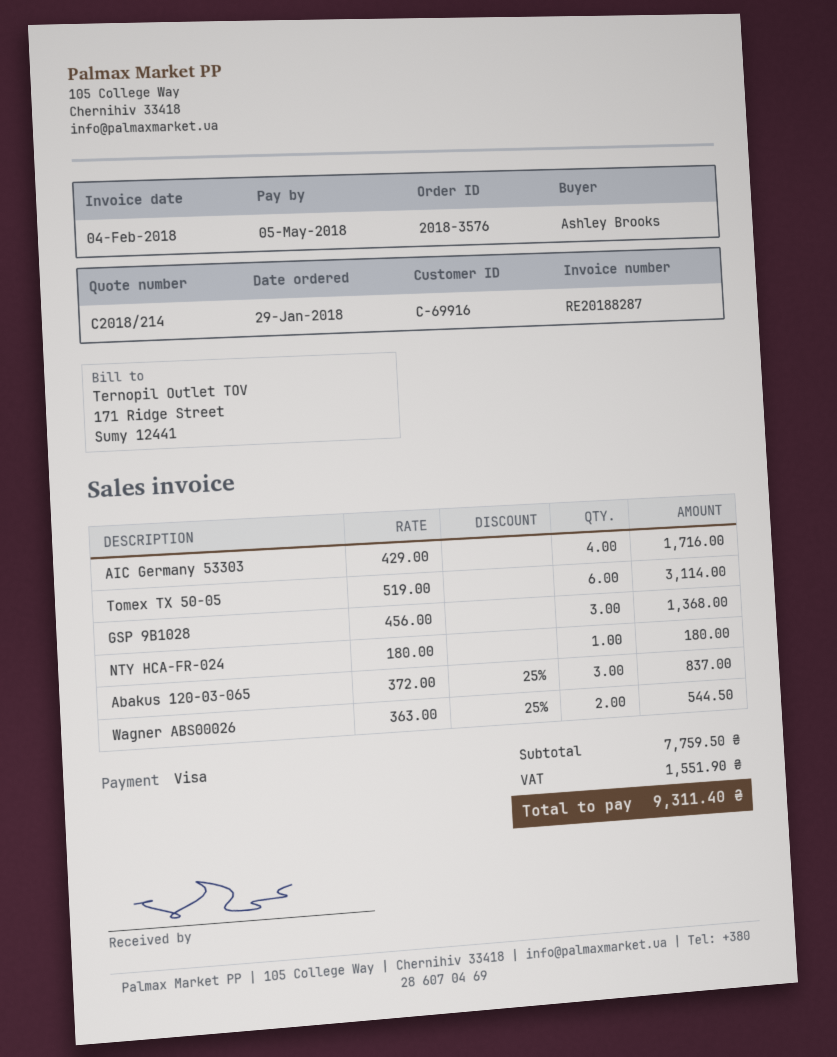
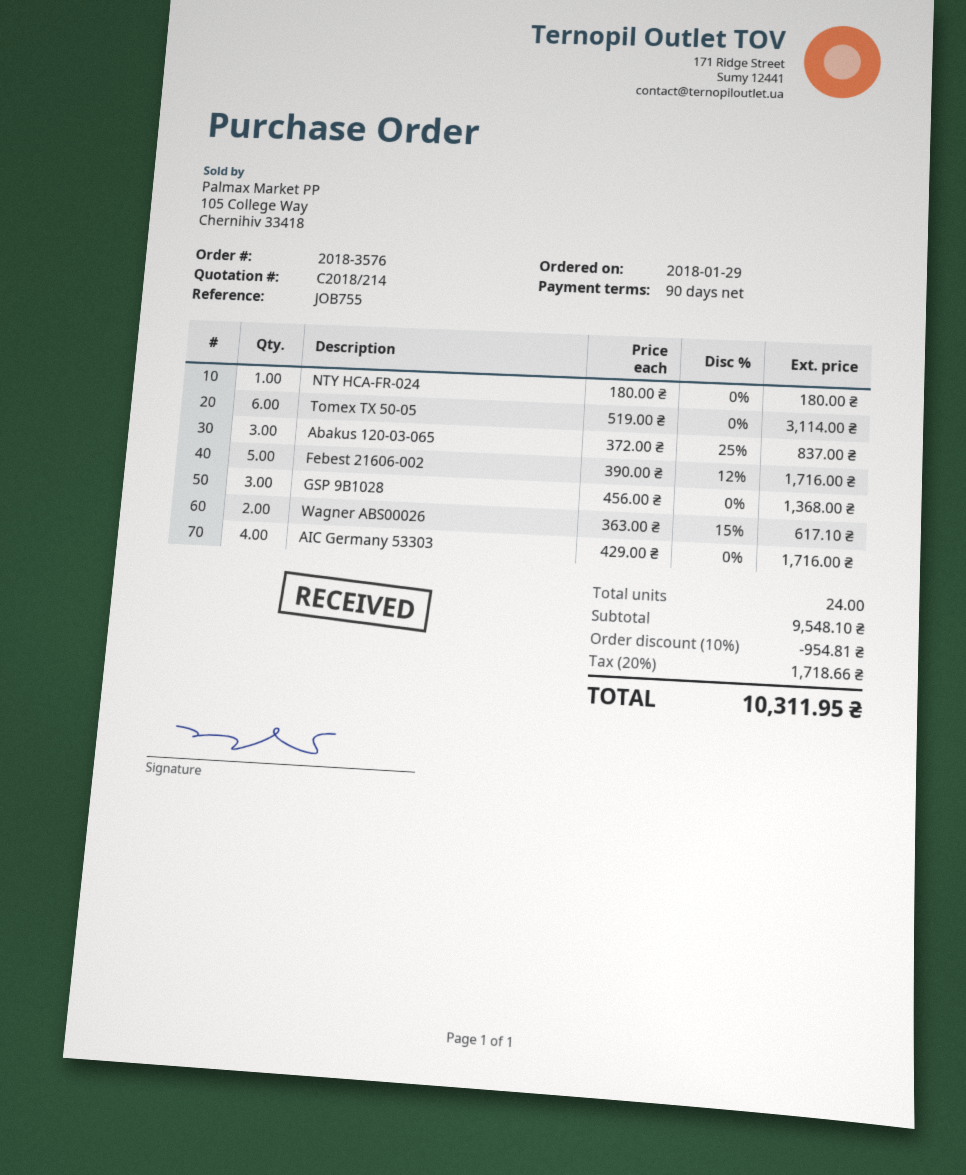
Wagner ABS00026: 2 x 363.00 - 25% = 544.50 -> 2 x 363.00 - 15% = 617.10
Febest 21606-002: none -> 5 x 390.00 - 12% = 1716.00
subtotal: 7759.50 -> 9548.10
discount: none -> 10% = 954.81
tax: 1551.90 -> 1718.66
total: 9311.40 -> 10311.95

